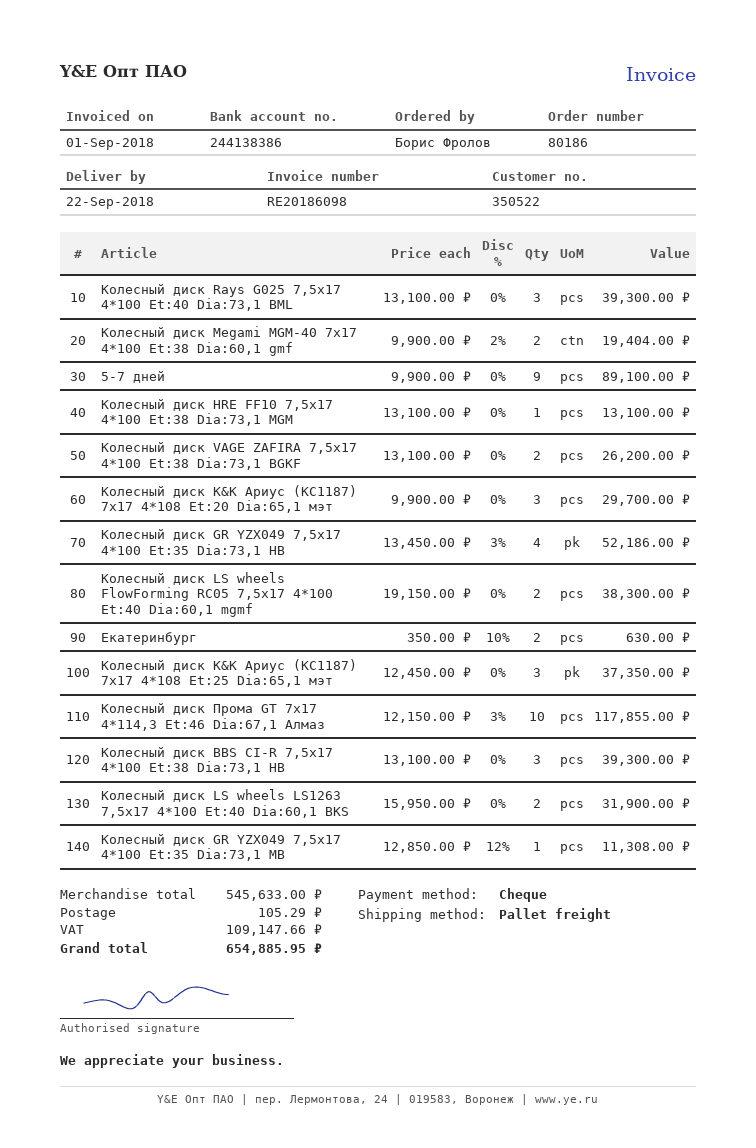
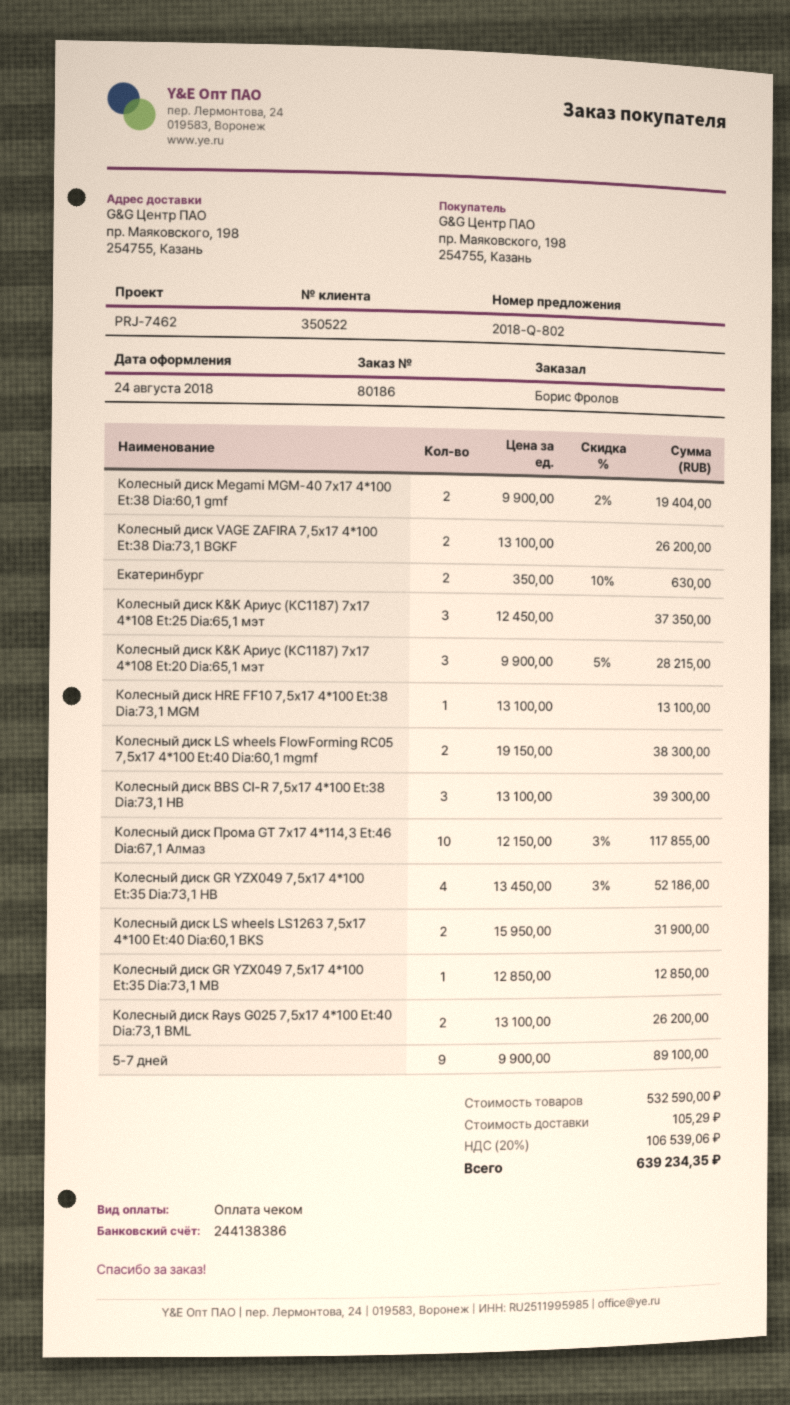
Колесный диск Rays G025 7,5x17 4*100 Et:40 Dia:73,1 BML: 3 x 13100.00 = 39300.00 -> 2 x 13100.00 = 26200.00
Колесный диск K&K Ариус (КС1187) 7x17 4*108 Et:20 Dia:65,1 мэт: 3 x 9900.00 = 29700.00 -> 3 x 9900.00 - 5% = 28215.00
Колесный диск GR YZX049 7,5x17 4*100 Et:35 Dia:73,1 MB: 1 x 12850.00 - 12% = 11308.00 -> 1 x 12850.00 = 12850.00
subtotal: 545633.00 -> 532590.00
tax: 109147.66 -> 106539.06
total: 654885.95 -> 639234.35

